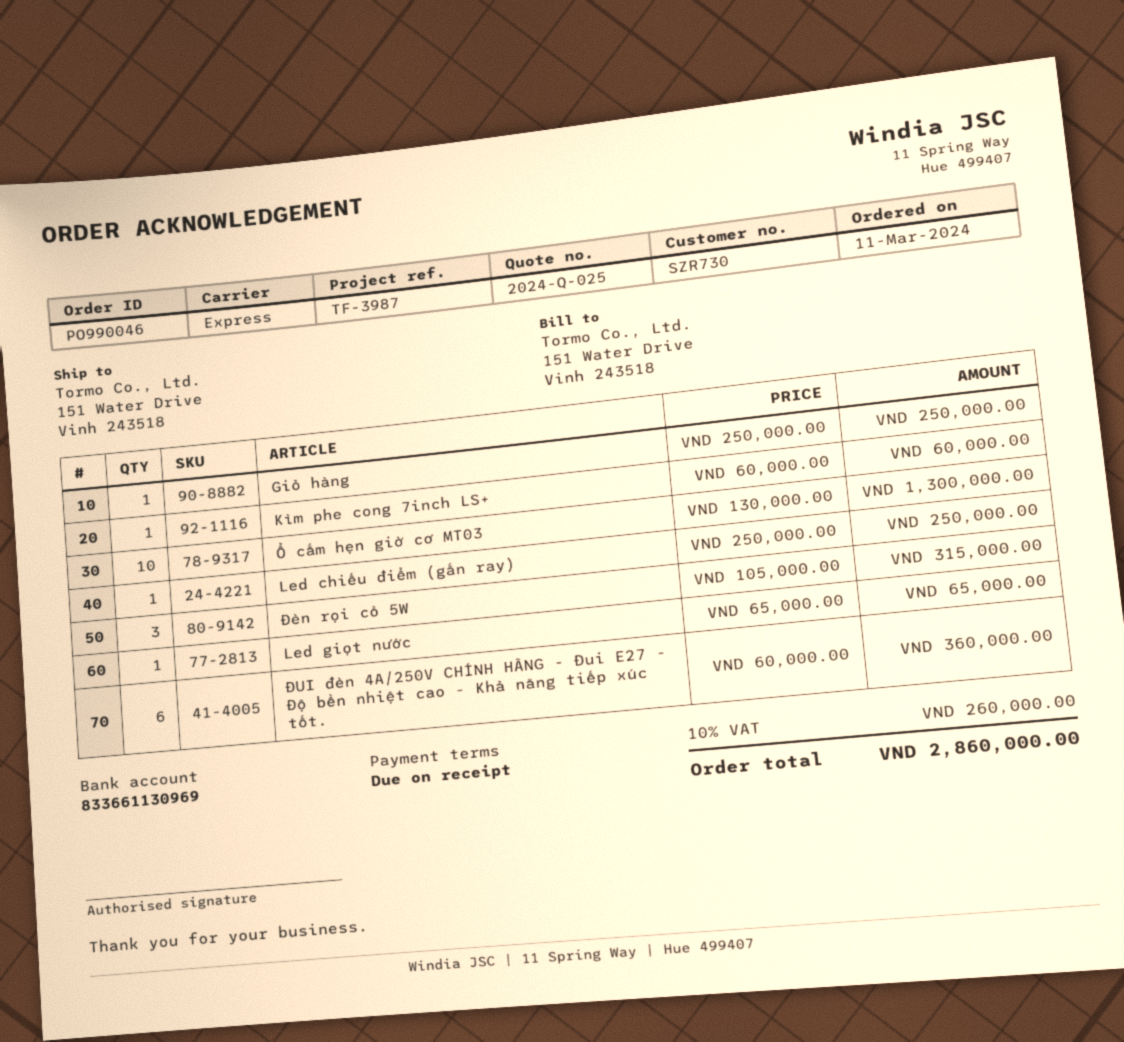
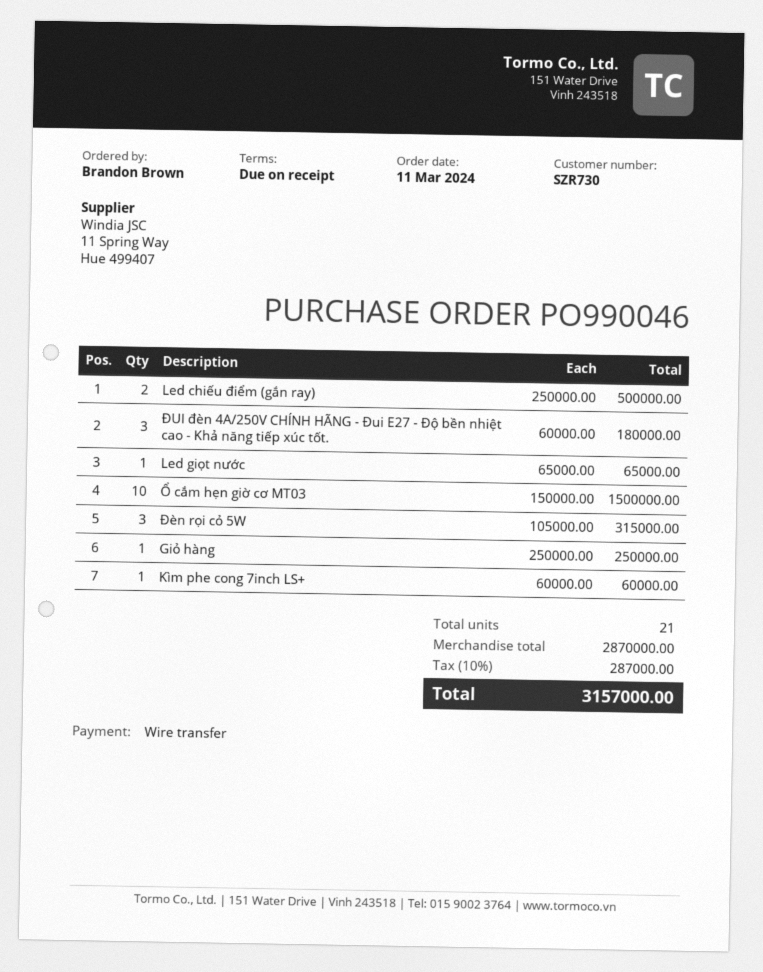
Ổ cắm hẹn giờ cơ MT03: 10 x 130000.00 = 1300000.00 -> 10 x 150000.00 = 1500000.00
Led chiếu điểm (gắn ray): 1 x 250000.00 = 250000.00 -> 2 x 250000.00 = 500000.00
ĐUI đèn 4A/250V CHÍNH HÃNG - Đui E27 - Độ bền nhiệt cao - Khả năng tiếp xúc tốt.: 6 x 60000.00 = 360000.00 -> 3 x 60000.00 = 180000.00
tax: 10% = 260000.00 -> 10% = 287000.00
total: 2860000.00 -> 3157000.00

